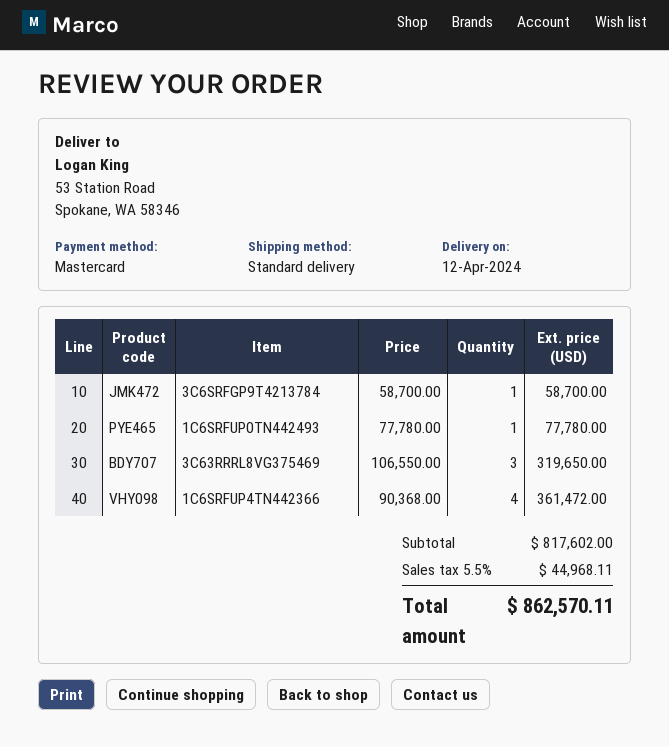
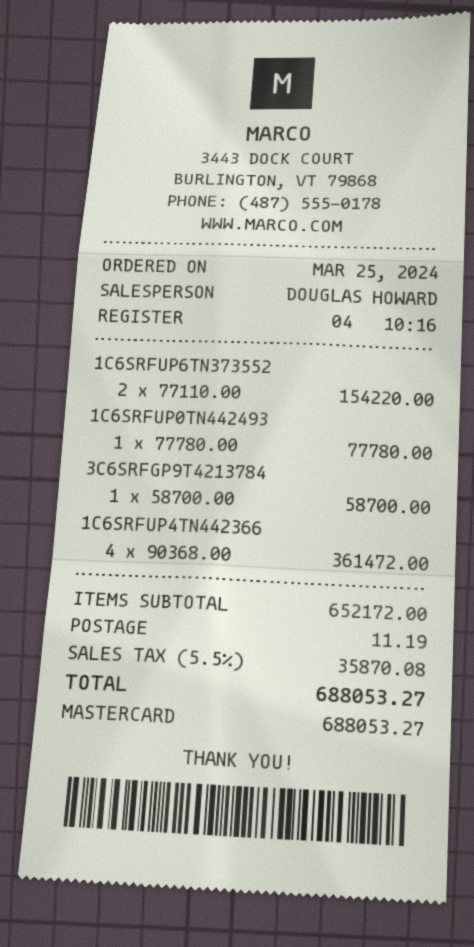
3C63RRRL8VG375469: 3 x 106550.00 = 319650.00 -> none
1C6SRFUP6TN373552: none -> 2 x 77110.00 = 154220.00
subtotal: 817602.00 -> 652172.00
shipping: none -> 11.19
tax: 5.5% = 44968.11 -> 5.5% = 35870.08
total: 862570.11 -> 688053.27

